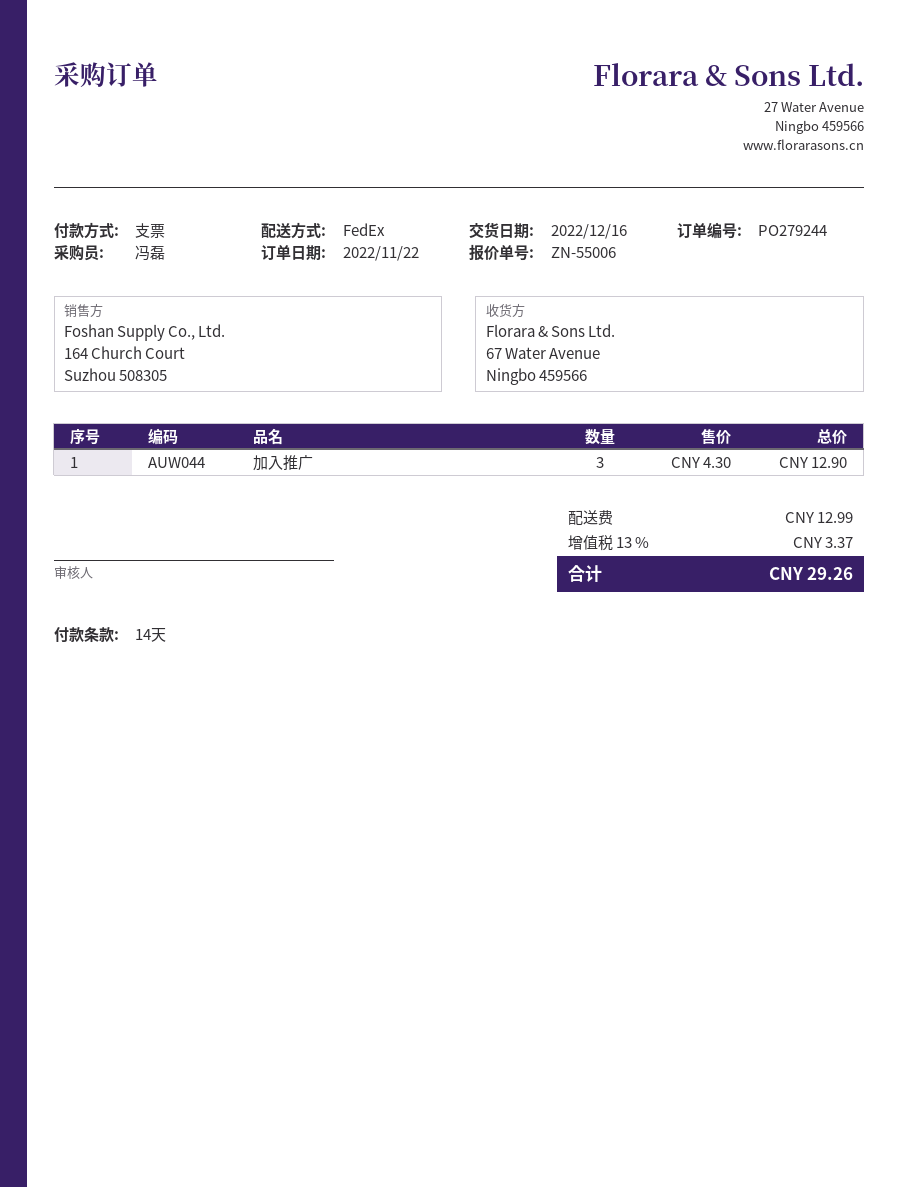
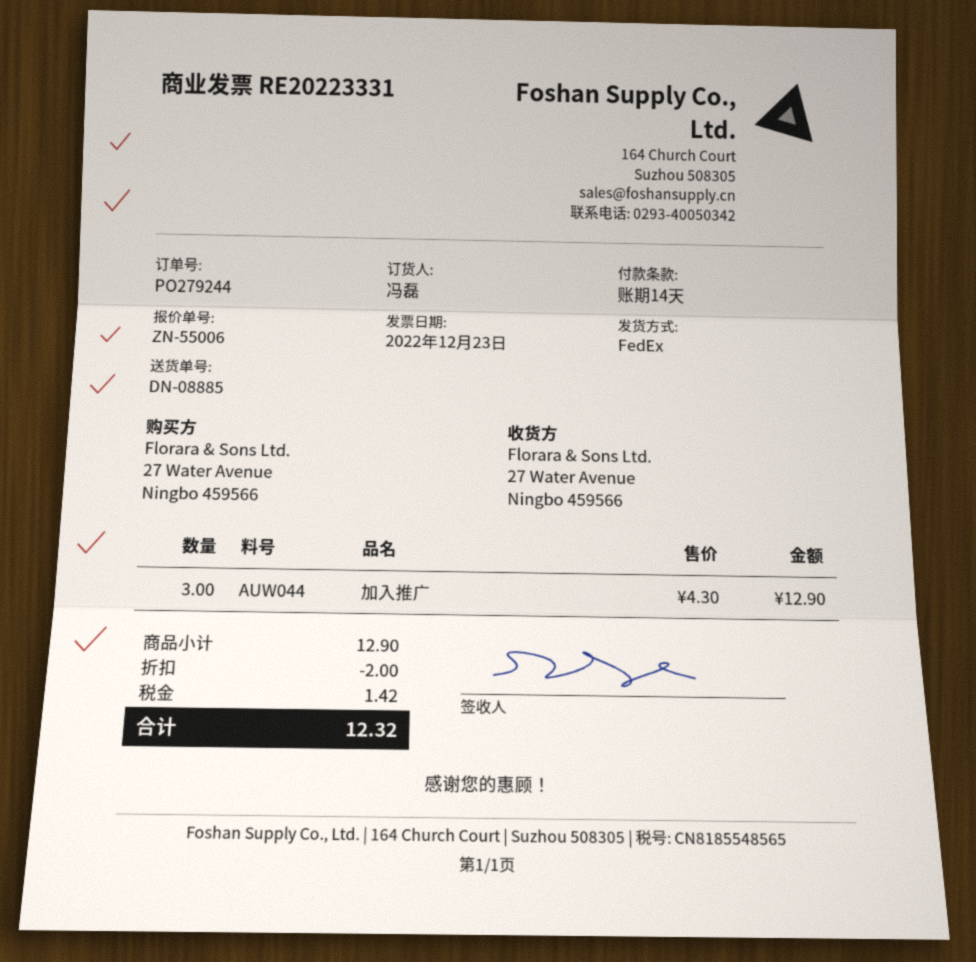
ship to: 67 Water Avenue, Ningbo 459566 -> 27 Water Avenue, Ningbo 459566
discount: none -> 2.00
shipping: 12.99 -> none
tax: 3.37 -> 1.42
total: 29.26 -> 12.32

